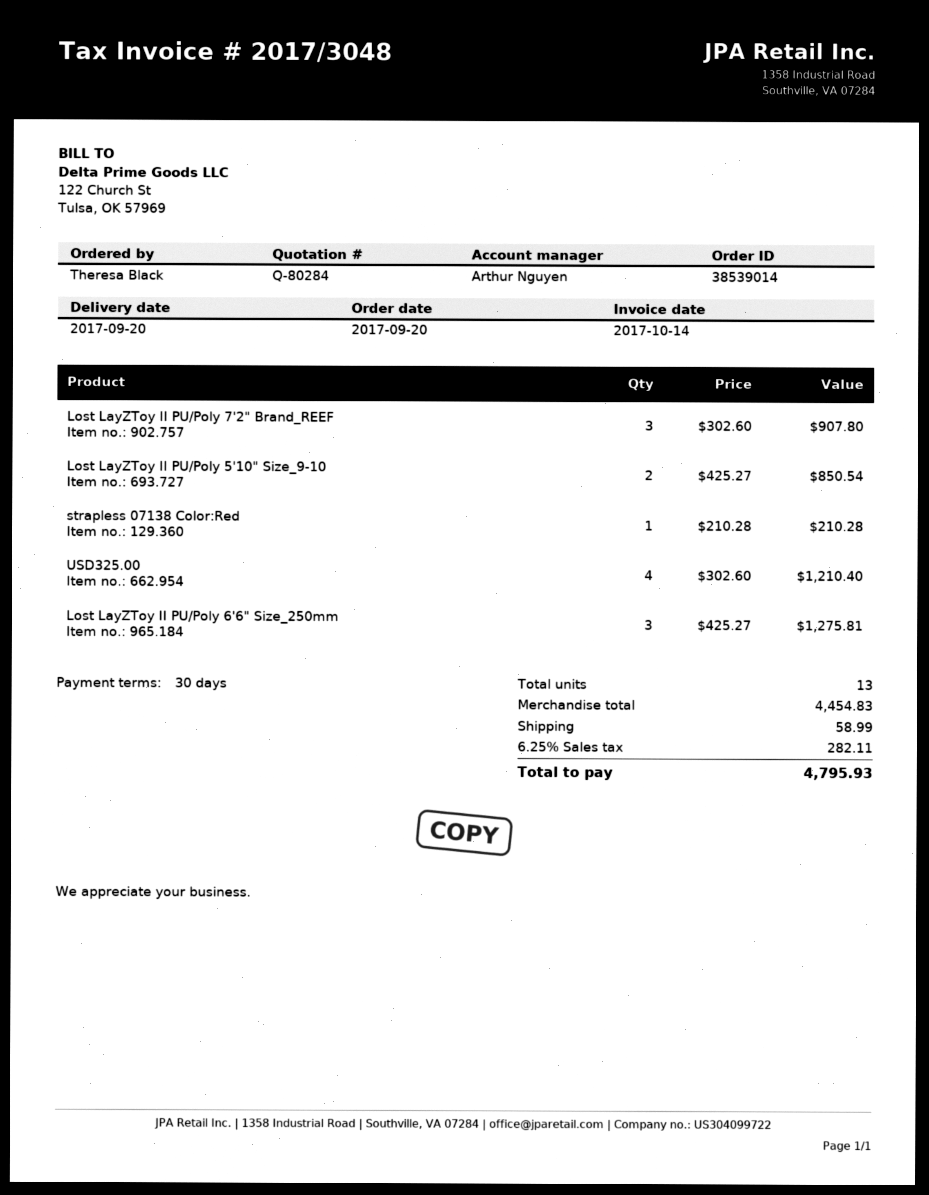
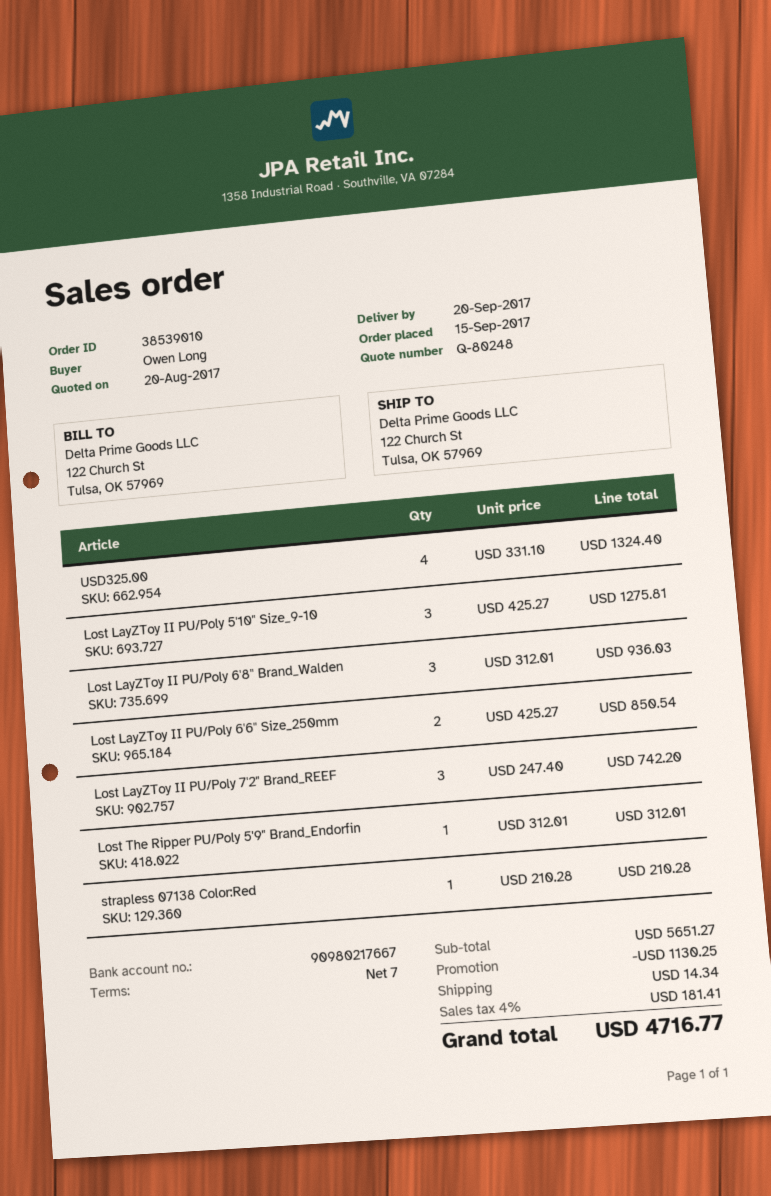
quote number: Q-80284 -> Q-80248
order number: 38539014 -> 38539010
order date: 2017-09-20 -> 2017-09-15
payment terms: 30 days -> 7 days
ordered by: Theresa Black -> Owen Long
Lost LayZToy II PU/Poly 7'2" Brand_REEF: 3 x 302.60 = 907.80 -> 3 x 247.40 = 742.20
Lost LayZToy II PU/Poly 5'10" Size_9-10: 2 x 425.27 = 850.54 -> 3 x 425.27 = 1275.81
USD325.00: 4 x 302.60 = 1210.40 -> 4 x 331.10 = 1324.40
Lost LayZToy II PU/Poly 6'6" Size_250mm: 3 x 425.27 = 1275.81 -> 2 x 425.27 = 850.54
Lost LayZToy II PU/Poly 6'8" Brand_Walden: none -> 3 x 312.01 = 936.03
Lost The Ripper PU/Poly 5'9" Brand_Endorfin: none -> 1 x 312.01 = 312.01
subtotal: 4454.83 -> 5651.27
discount: none -> 1130.25
shipping: 58.99 -> 14.34
tax: 6.25% = 282.11 -> 4% = 181.41
total: 4795.93 -> 4716.77

